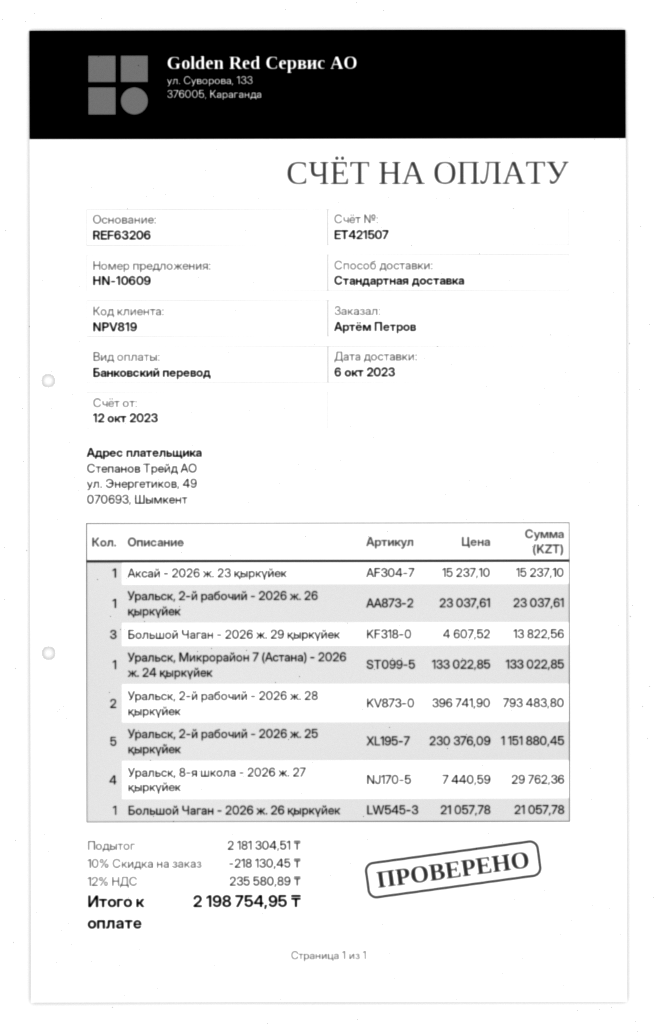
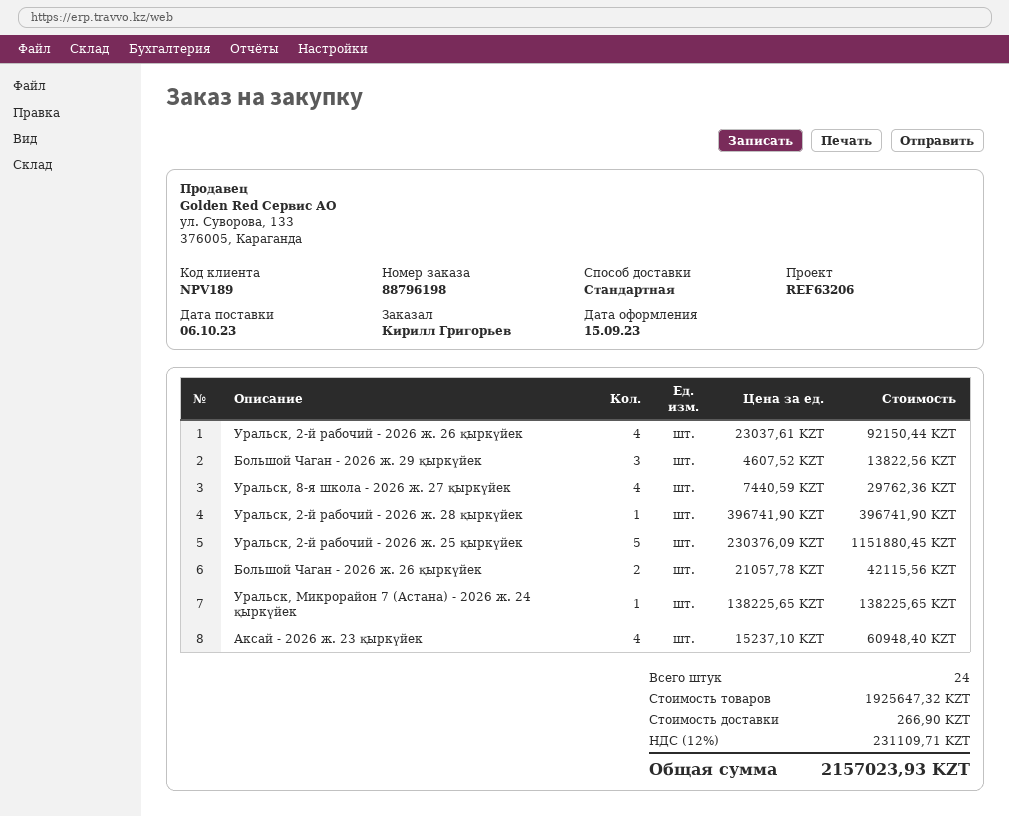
customer number: NPV819 -> NPV189
ordered by: Артём Петров -> Кирилл Григорьев
Аксай - 2026 ж. 23 қыркүйек: 1 x 15237.10 = 15237.10 -> 4 x 15237.10 = 60948.40
Уральск, 2-й рабочий - 2026 ж. 26 қыркүйек: 1 x 23037.61 = 23037.61 -> 4 x 23037.61 = 92150.44
Уральск, Микрорайон 7 (Астана) - 2026 ж. 24 қыркүйек: 1 x 133022.85 = 133022.85 -> 1 x 138225.65 = 138225.65
Уральск, 2-й рабочий - 2026 ж. 28 қыркүйек: 2 x 396741.90 = 793483.80 -> 1 x 396741.90 = 396741.90
Большой Чаган - 2026 ж. 26 қыркүйек: 1 x 21057.78 = 21057.78 -> 2 x 21057.78 = 42115.56
subtotal: 2181304.51 -> 1925647.32
discount: 10% = 218130.45 -> none
shipping: none -> 266.90
tax: 12% = 235580.89 -> 12% = 231109.71
total: 2198754.95 -> 2157023.93

